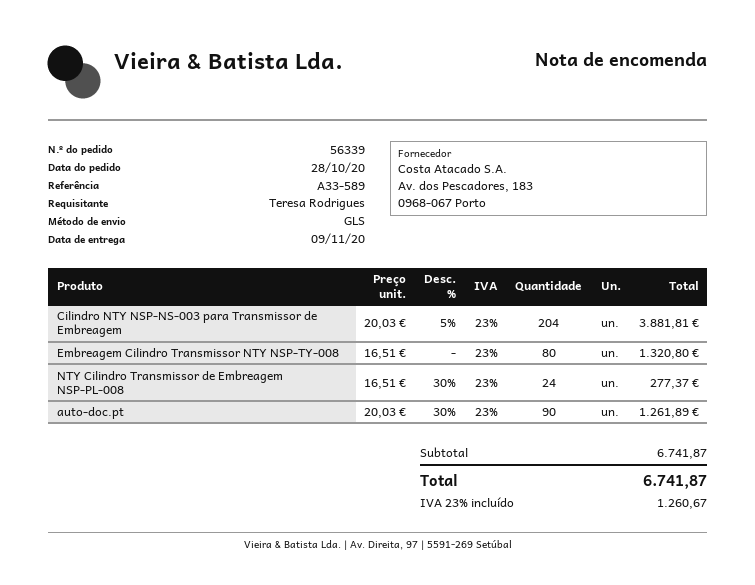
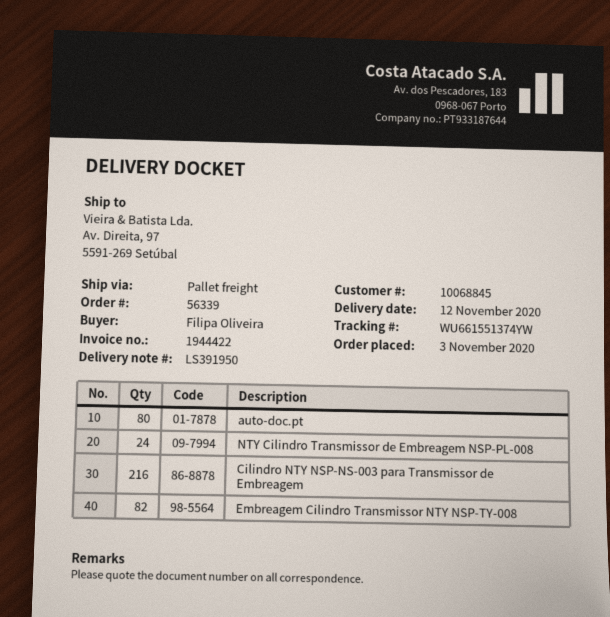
order date: 2020-10-28 -> 2020-11-03
delivery date: 2020-11-09 -> 2020-11-12
ordered by: Teresa Rodrigues -> Filipa Oliveira
shipping method: GLS -> pallet freight
Cilindro NTY NSP-NS-003 para Transmissor de Embreagem: 204 -> 216
Embreagem Cilindro Transmissor NTY NSP-TY-008: 80 -> 82
auto-doc.pt: 90 -> 80

